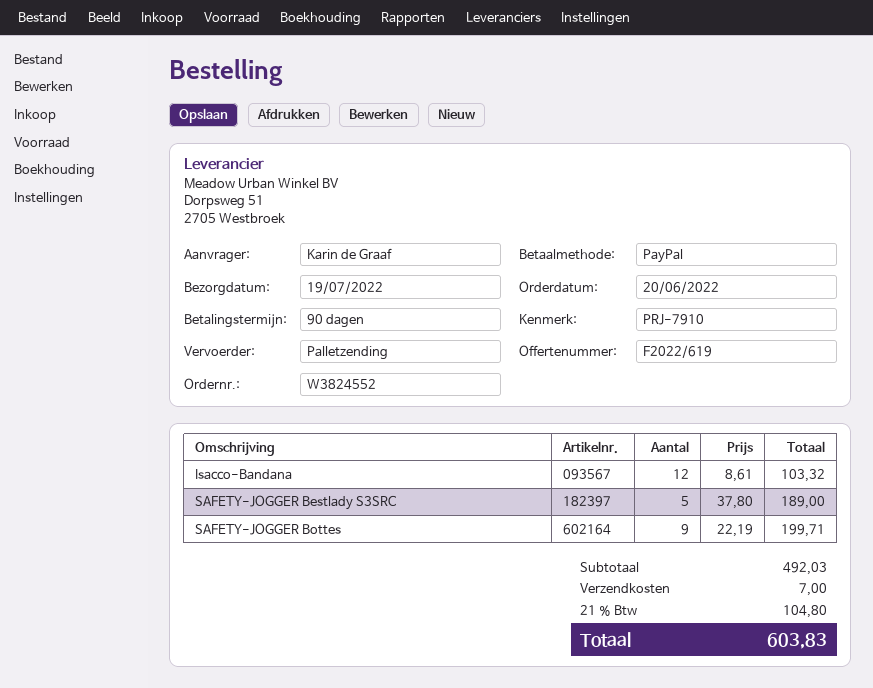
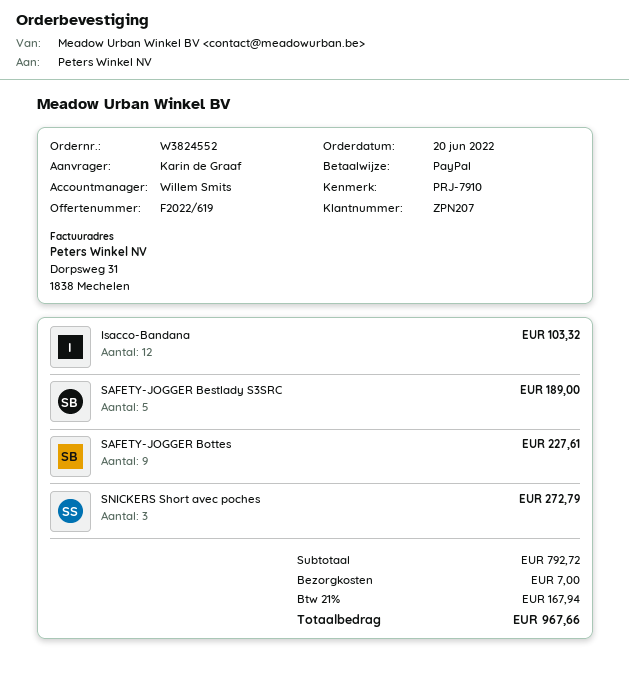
SAFETY-JOGGER Bottes: 9 for 199.71 -> 9 for 227.61
SNICKERS Short avec poches: none -> 3 for 272.79
subtotal: 492.03 -> 792.72
tax: 21% = 104.80 -> 21% = 167.94
total: 603.83 -> 967.66

